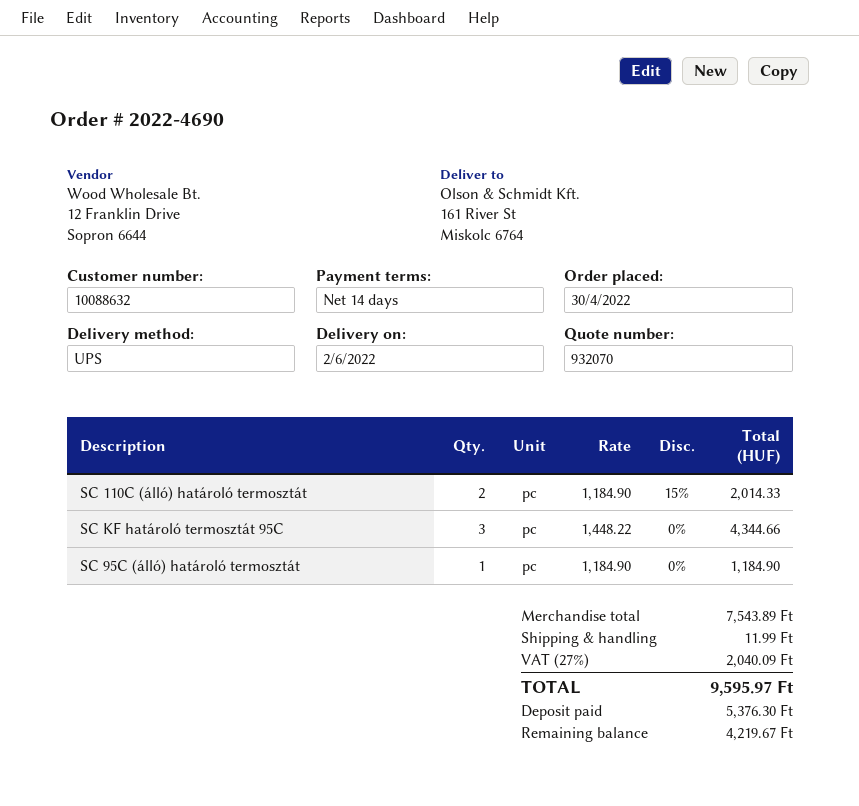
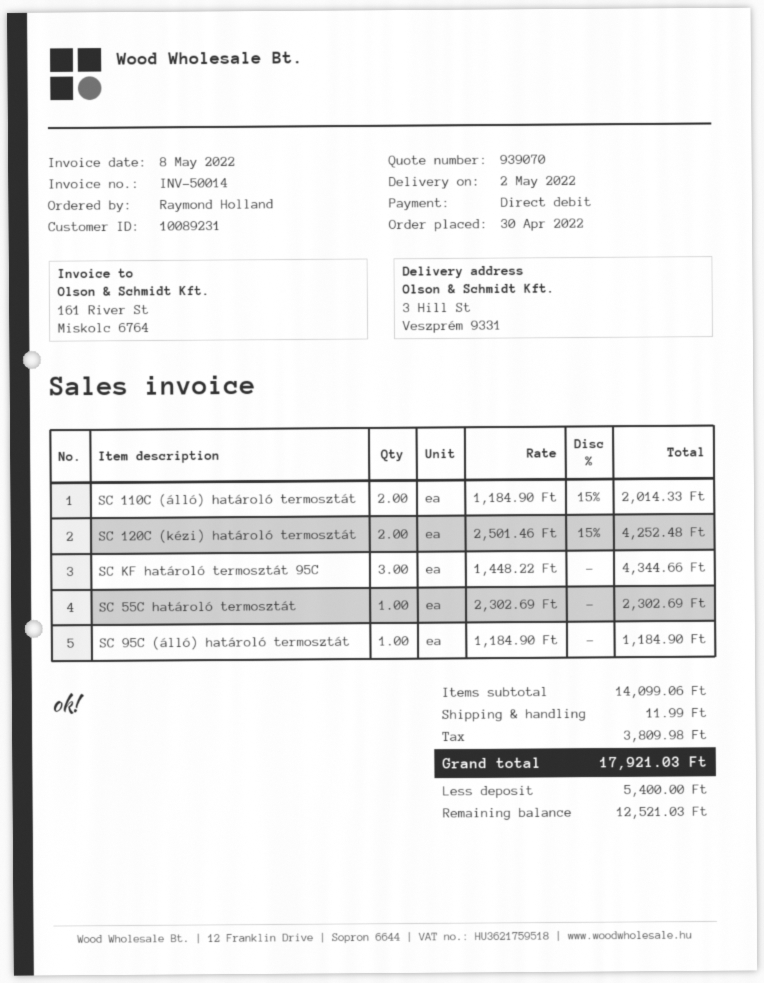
quote number: 932070 -> 939070
delivery date: 2022-06-02 -> 2022-05-02
customer number: 10088632 -> 10089231
ship to: 161 River St, Miskolc 6764 -> 3 Hill St, Veszprém 9331
SC 120C (kézi) határoló termosztát: none -> 2 x 2501.46 - 15% = 4252.48
SC 55C határoló termosztát: none -> 1 x 2302.69 = 2302.69
subtotal: 7543.89 -> 14099.06
tax: 2040.09 -> 3809.98
total: 9595.97 -> 17921.03
deposit: 5376.30 -> 5400.00
balance: 4219.67 -> 12521.03

